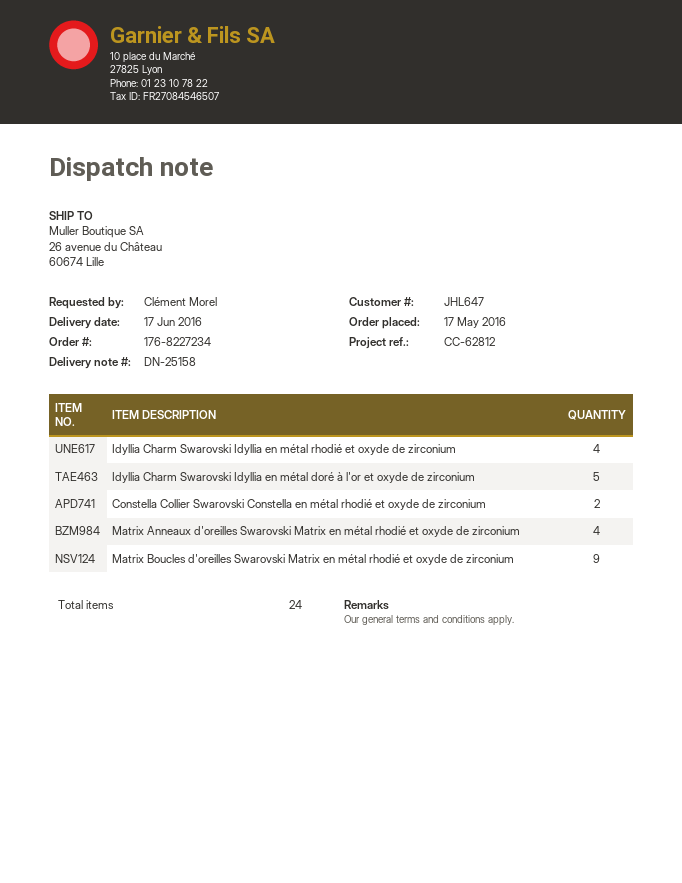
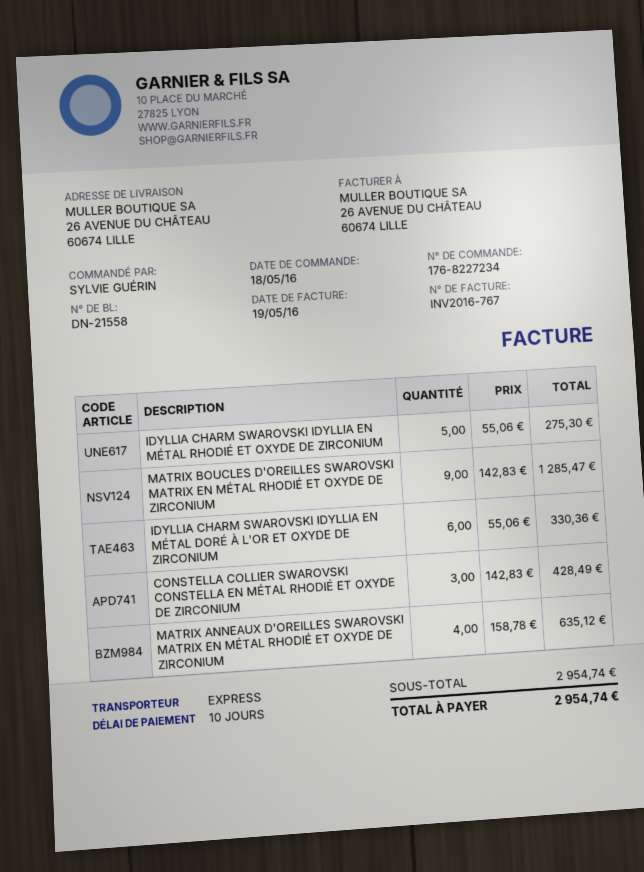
order date: 2016-05-17 -> 2016-05-18
delivery note number: DN-25158 -> DN-21558
ordered by: Clément Morel -> SYLVIE GUÉRIN
Idyllia Charm Swarovski Idyllia en métal rhodié et oxyde de zirconium: 4 -> 5
Idyllia Charm Swarovski Idyllia en métal doré à l'or et oxyde de zirconium: 5 -> 6
Constella Collier Swarovski Constella en métal rhodié et oxyde de zirconium: 2 -> 3

